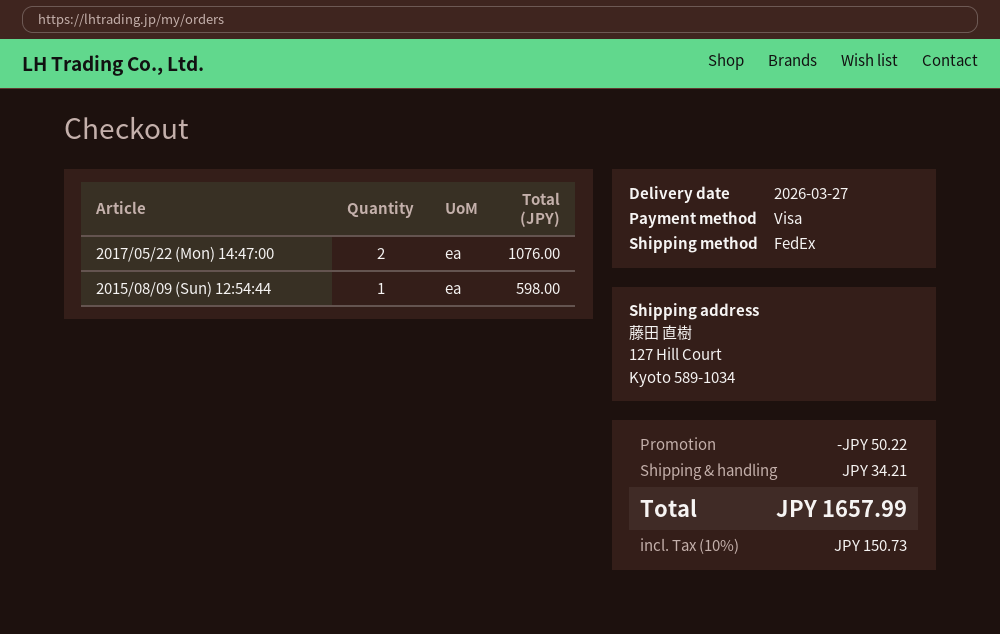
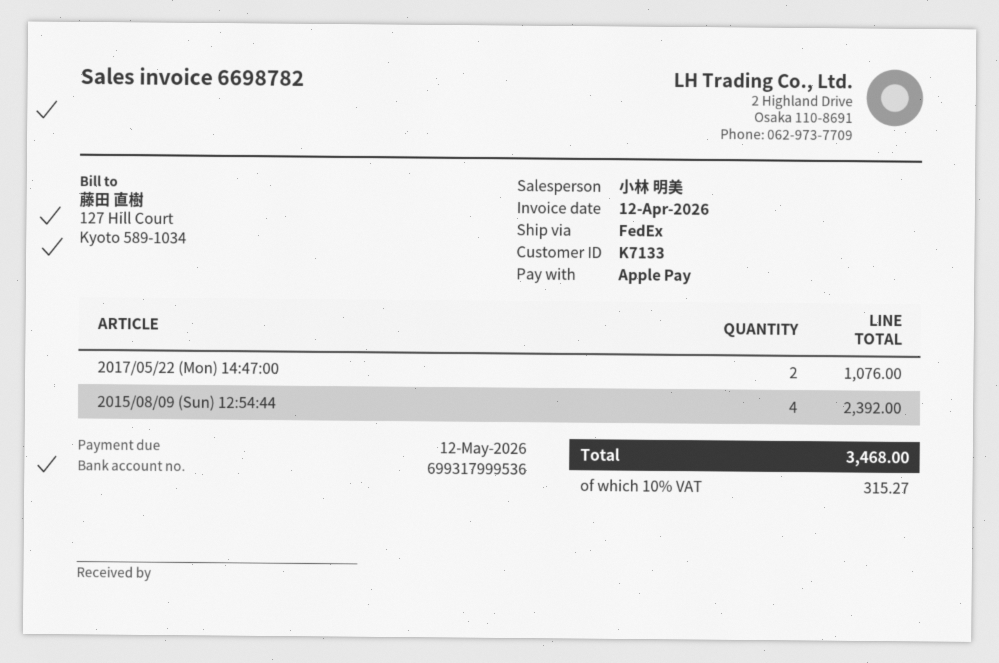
payment method: Visa -> Apple Pay
2015/08/09 (Sun) 12:54:44: 1 for 598.00 -> 4 for 2392.00
discount: 50.22 -> none
shipping: 34.21 -> none
tax: 10% = 150.73 -> 10% = 315.27
total: 1657.99 -> 3468.00

